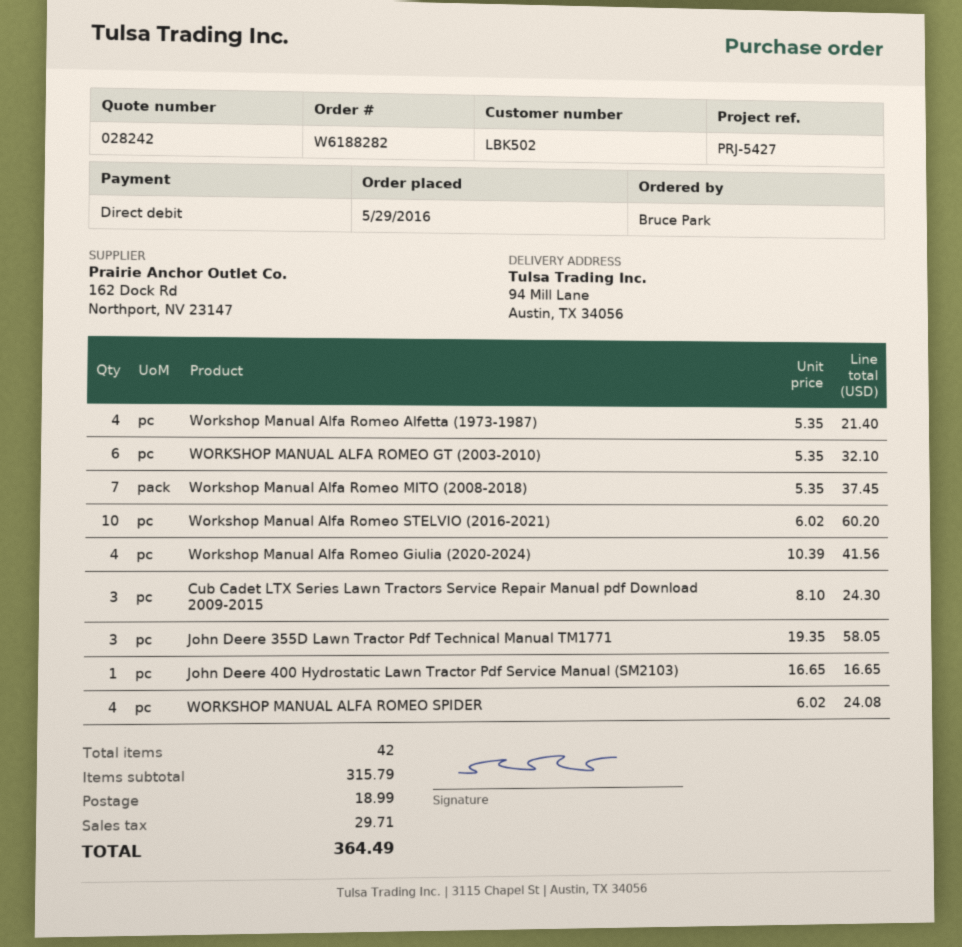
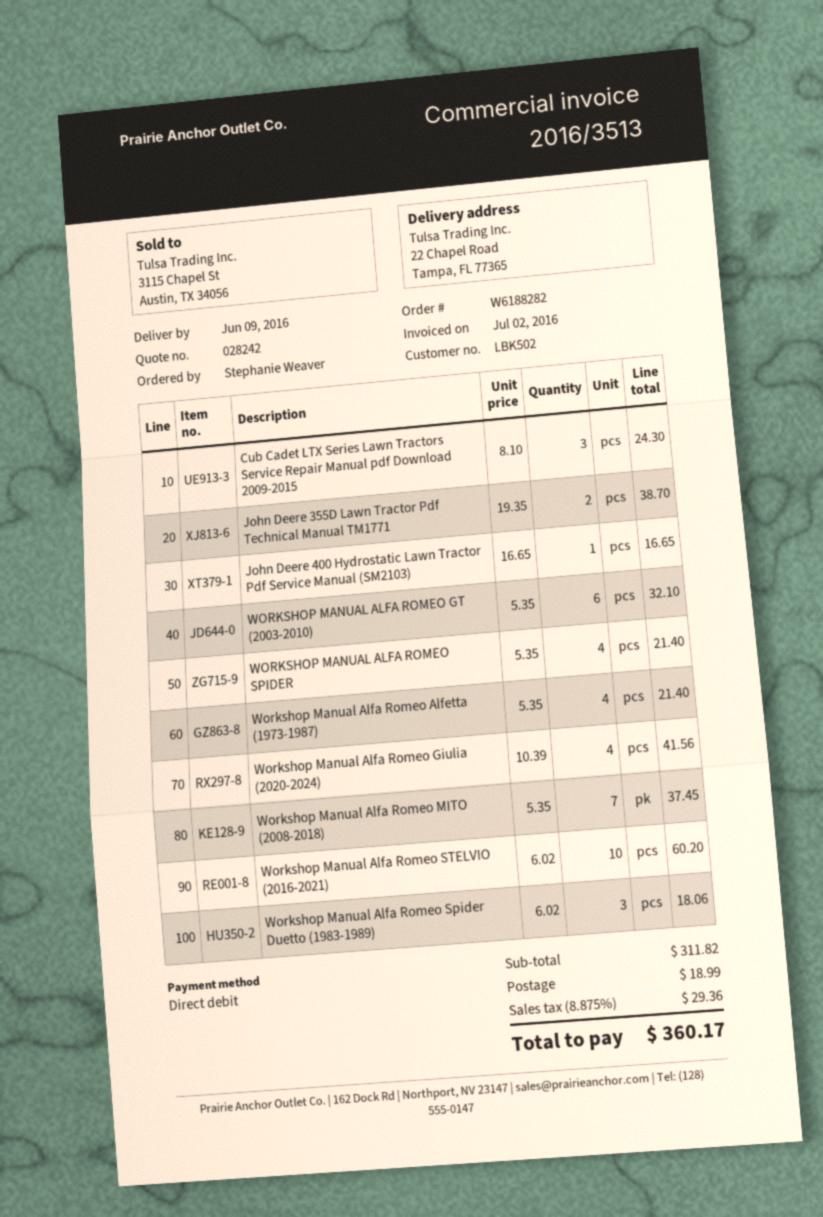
ordered by: Bruce Park -> Stephanie Weaver
ship to: 94 Mill Lane, Austin, TX 34056 -> 22 Chapel Road, Tampa, FL 77365
John Deere 355D Lawn Tractor Pdf Technical Manual TM1771: 3 x 19.35 = 58.05 -> 2 x 19.35 = 38.70
WORKSHOP MANUAL ALFA ROMEO SPIDER: 4 x 6.02 = 24.08 -> 4 x 5.35 = 21.40
Workshop Manual Alfa Romeo Spider Duetto (1983-1989): none -> 3 x 6.02 = 18.06
subtotal: 315.79 -> 311.82
tax: 29.71 -> 29.36
total: 364.49 -> 360.17

